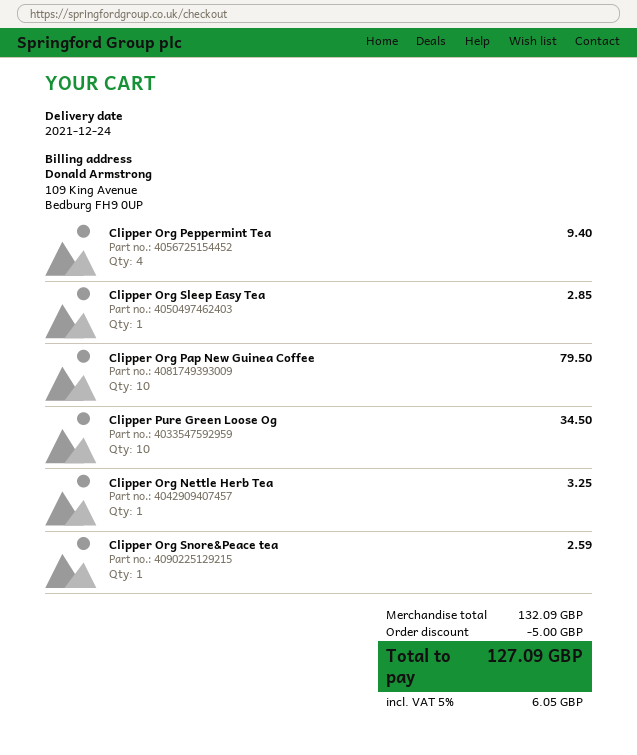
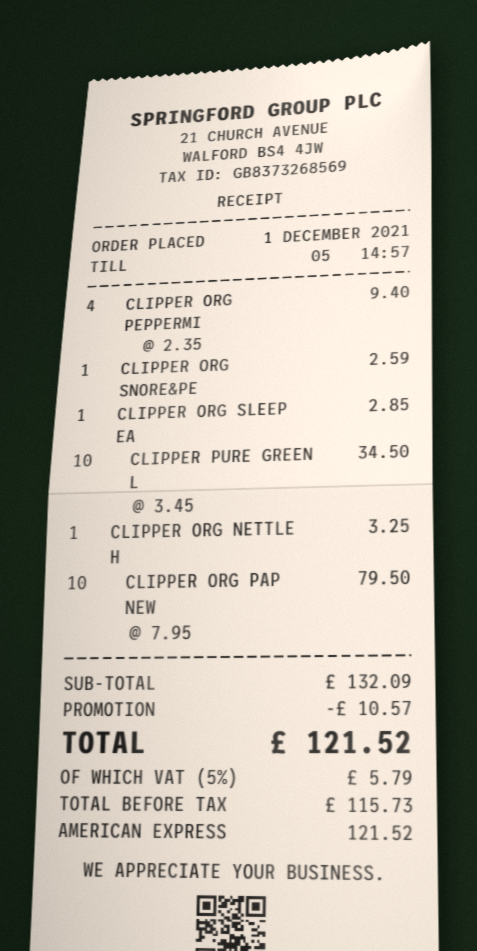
discount: 5.00 -> 10.57
tax: 5% = 6.05 -> 5% = 5.79
total: 127.09 -> 121.52

